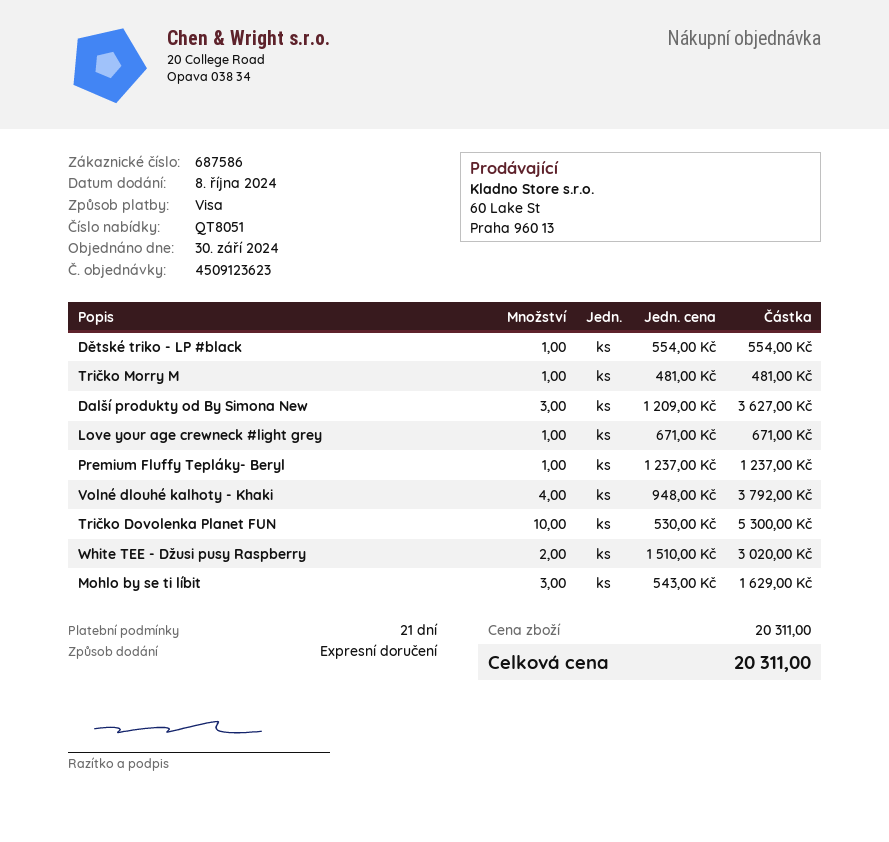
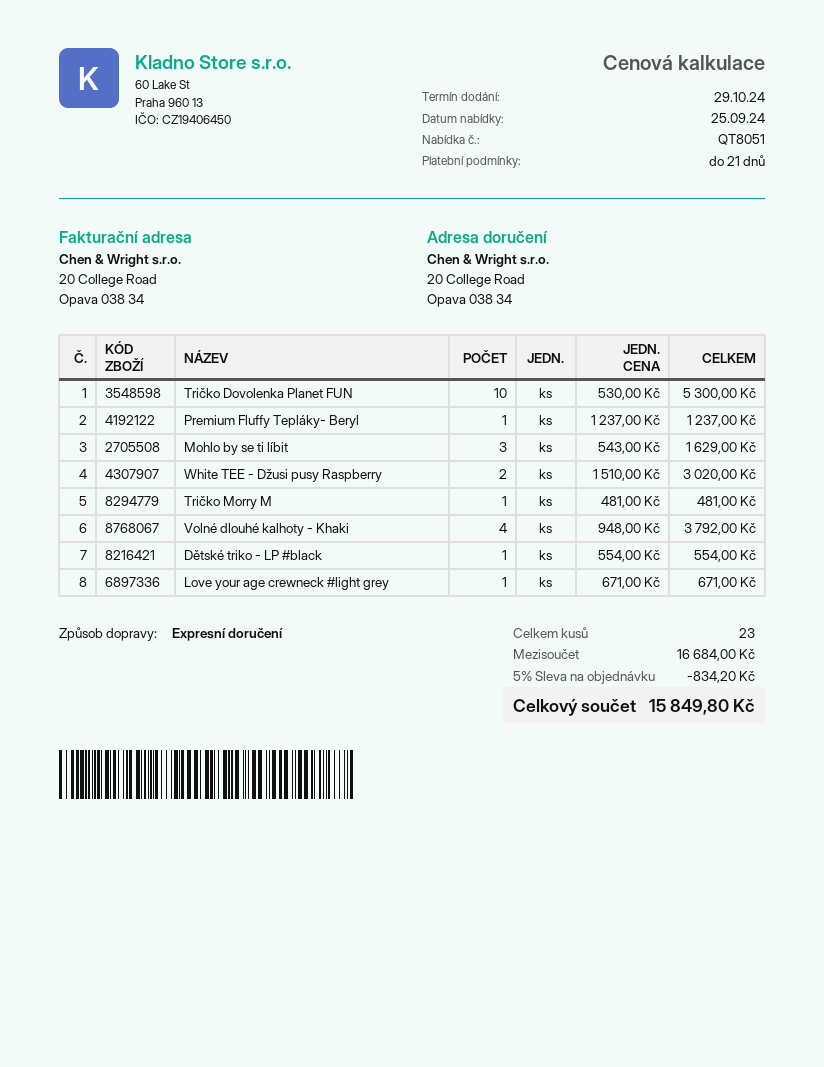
delivery date: 2024-10-08 -> 2024-10-29
Další produkty od By Simona New: 3 x 1209.00 = 3627.00 -> none
subtotal: 20311.00 -> 16684.00
discount: none -> 5% = 834.20
total: 20311.00 -> 15849.80

